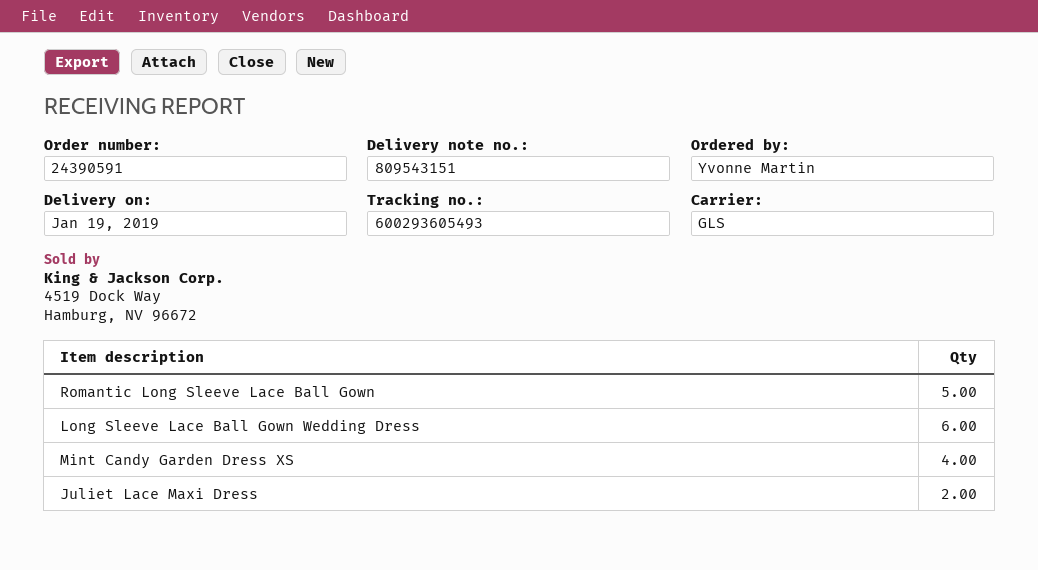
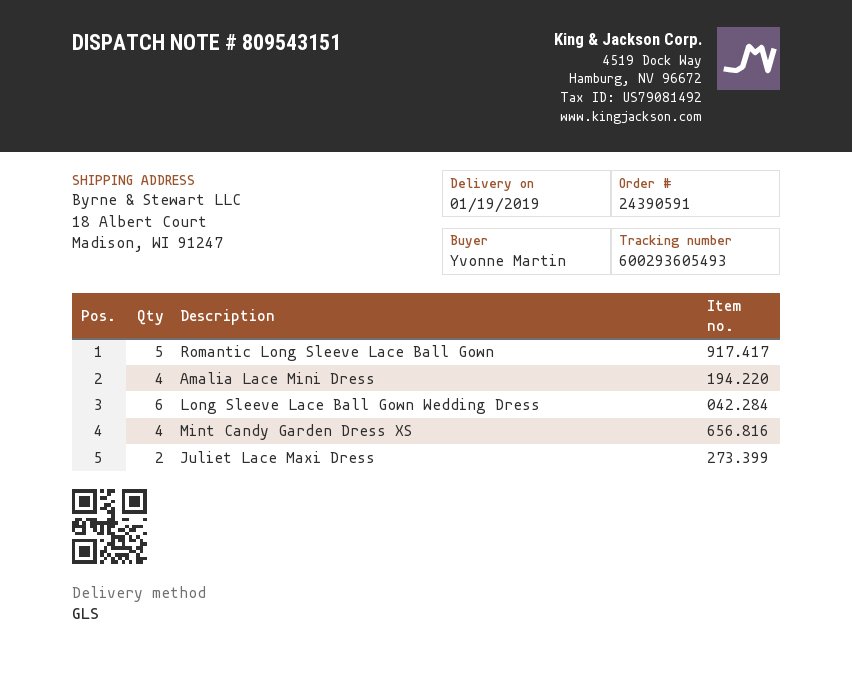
Amalia Lace Mini Dress: none -> 4

